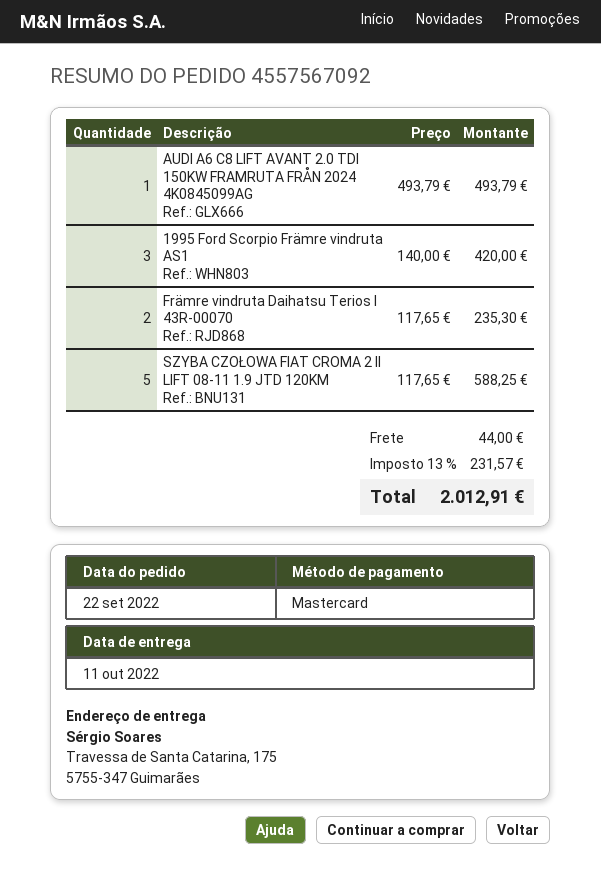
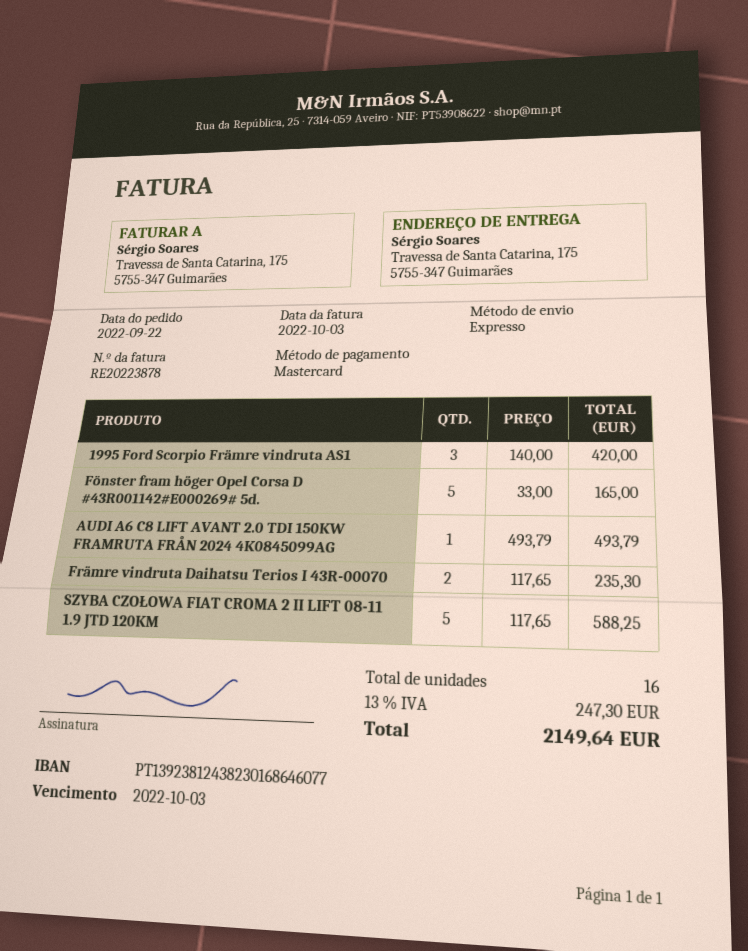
Fönster fram höger Opel Corsa D #43R001142#E000269# 5d.: none -> 5 x 33.00 = 165.00
shipping: 44.00 -> none
tax: 13% = 231.57 -> 13% = 247.30
total: 2012.91 -> 2149.64

